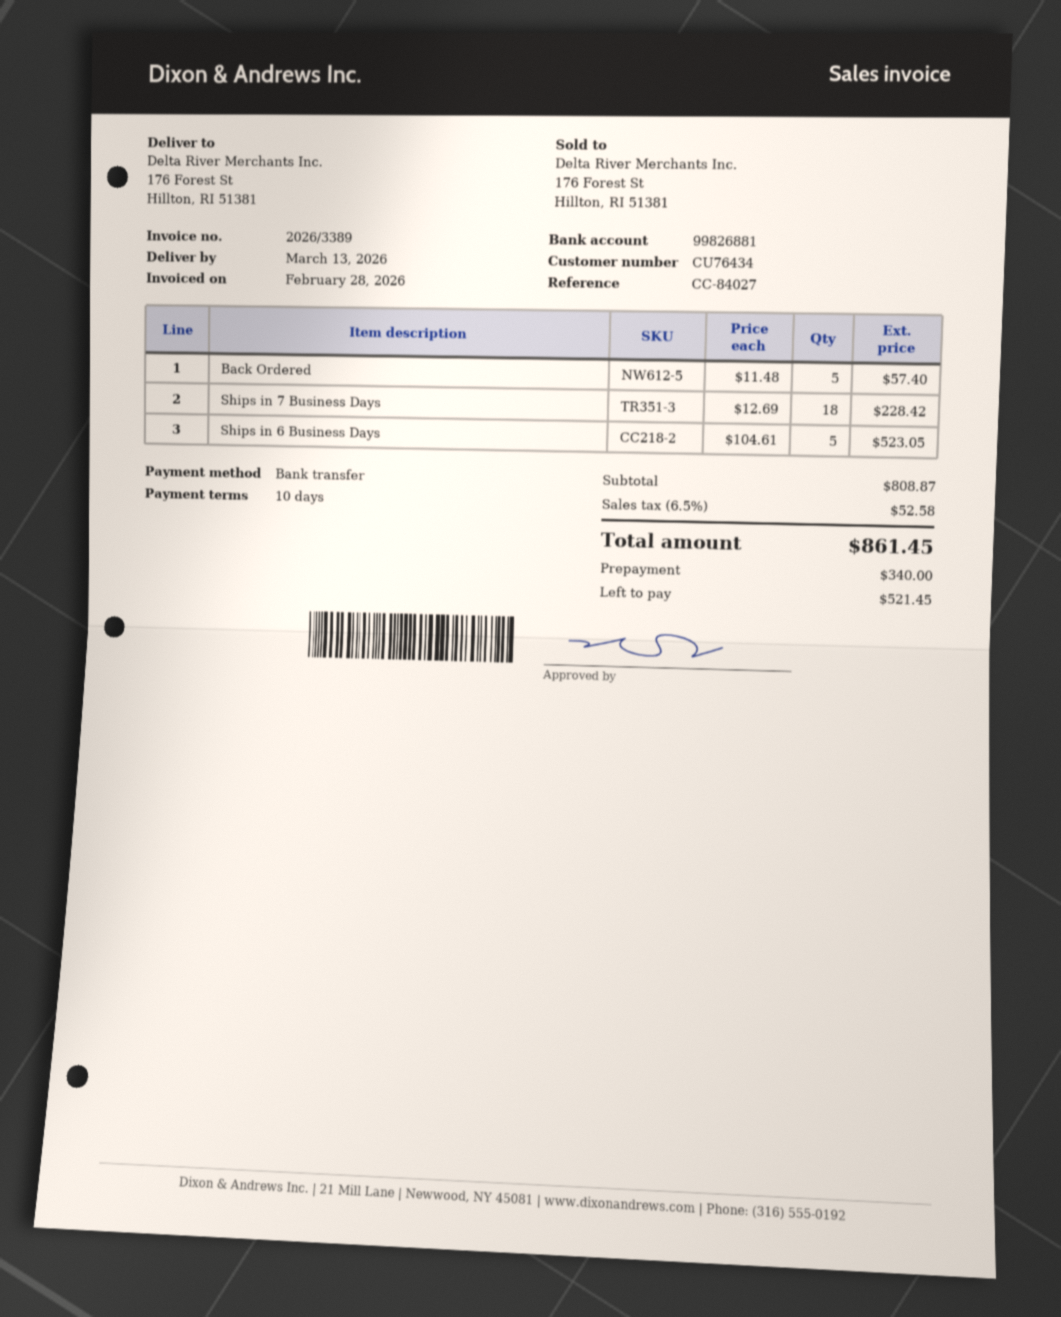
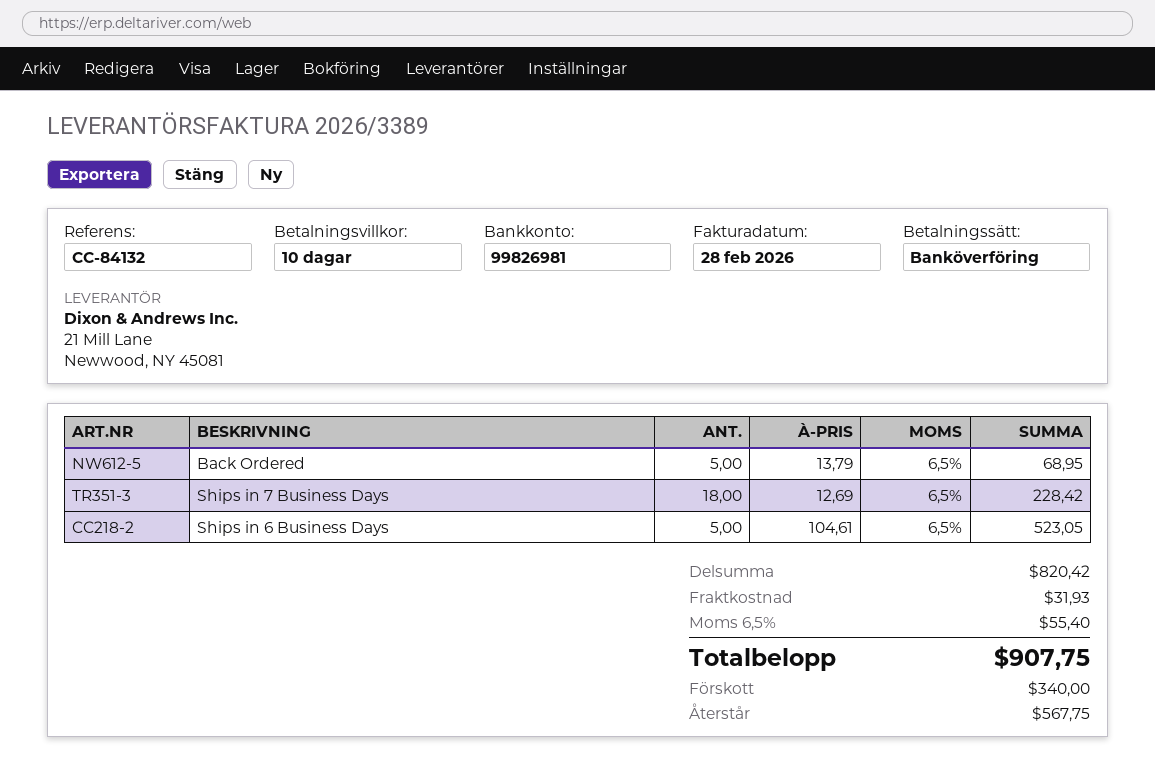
reference: CC-84027 -> CC-84132
bank account: 99826881 -> 99826981
Back Ordered: 5 x 11.48 = 57.40 -> 5 x 13.79 = 68.95
subtotal: 808.87 -> 820.42
shipping: none -> 31.93
tax: 6.5% = 52.58 -> 6.5% = 55.40
total: 861.45 -> 907.75
balance: 521.45 -> 567.75

